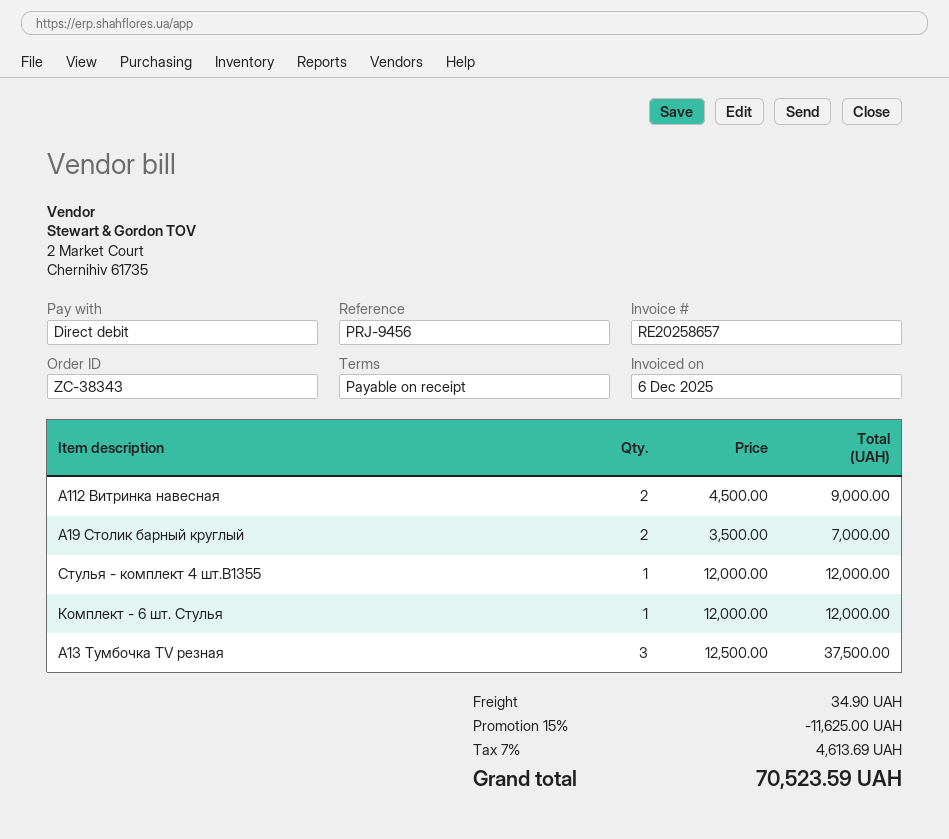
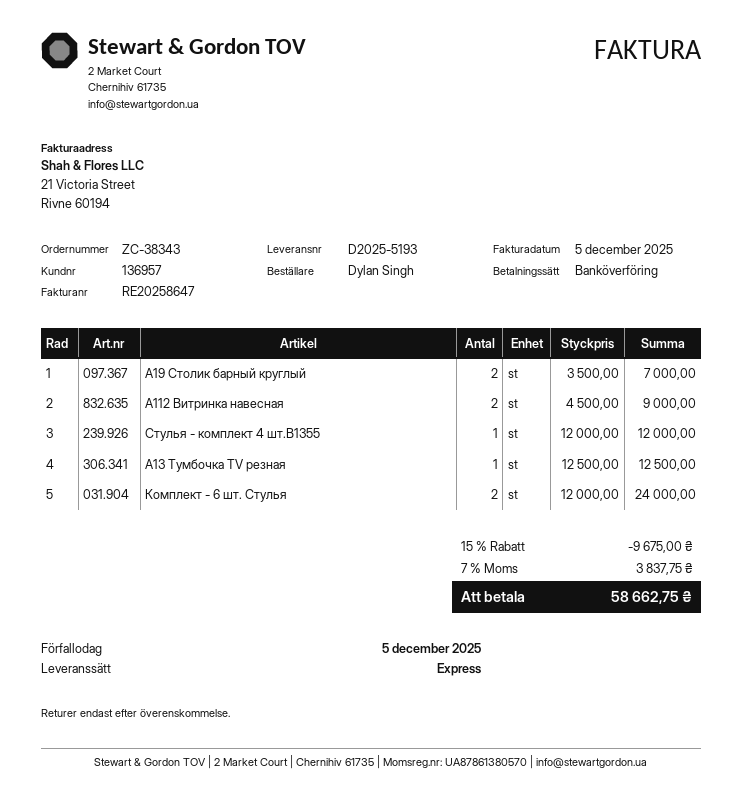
invoice number: RE20258657 -> RE20258647
invoice date: 2025-12-06 -> 2025-12-05
payment method: direct debit -> bank transfer
Комплект - 6 шт. Стулья: 1 x 12000.00 = 12000.00 -> 2 x 12000.00 = 24000.00
А13 Тумбочка TV резная: 3 x 12500.00 = 37500.00 -> 1 x 12500.00 = 12500.00
discount: 15% = 11625.00 -> 15% = 9675.00
shipping: 34.90 -> none
tax: 7% = 4613.69 -> 7% = 3837.75
total: 70523.59 -> 58662.75

